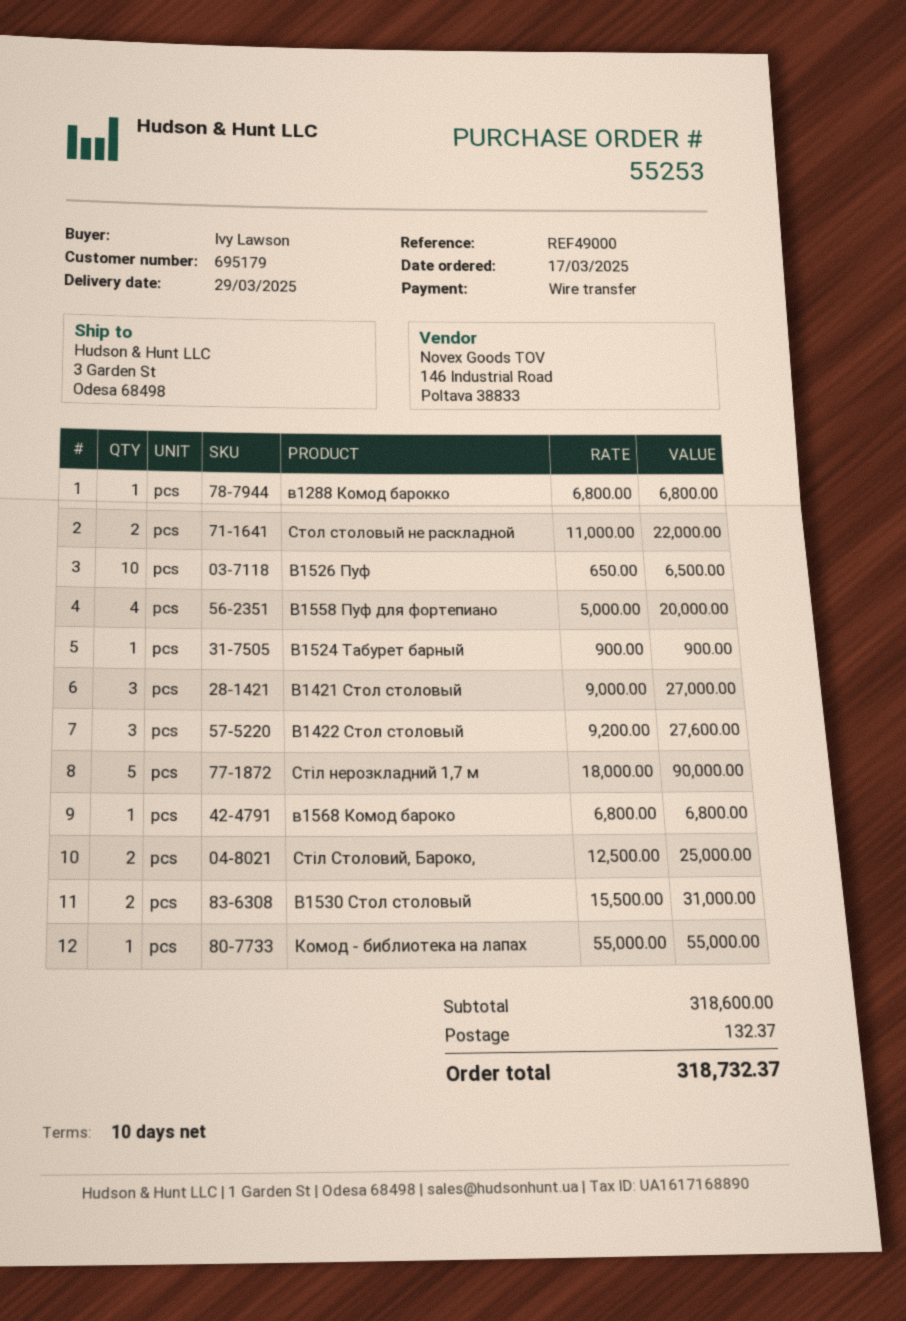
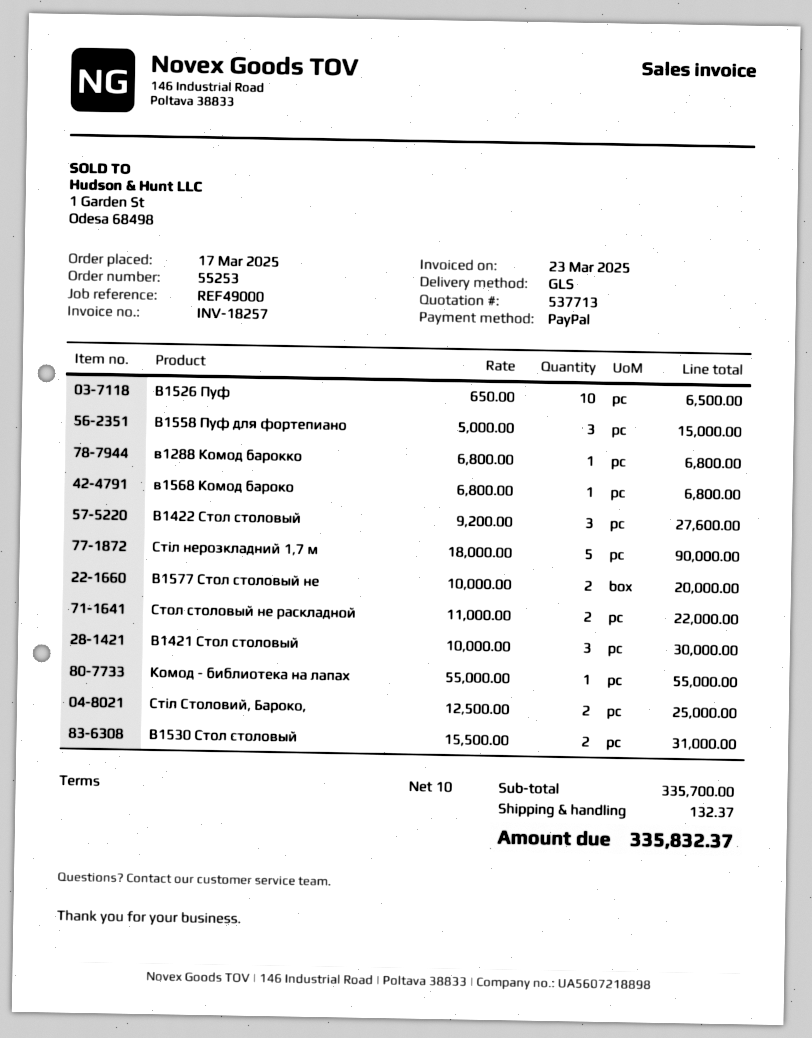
payment method: bank transfer -> PayPal
В1558 Пуф для фортепиано: 4 x 5000.00 = 20000.00 -> 3 x 5000.00 = 15000.00
В1524 Табурет барный: 1 x 900.00 = 900.00 -> none
В1421 Стол столовый: 3 x 9000.00 = 27000.00 -> 3 x 10000.00 = 30000.00
В1577 Стол столовый не: none -> 2 x 10000.00 = 20000.00
subtotal: 318600.00 -> 335700.00
total: 318732.37 -> 335832.37

